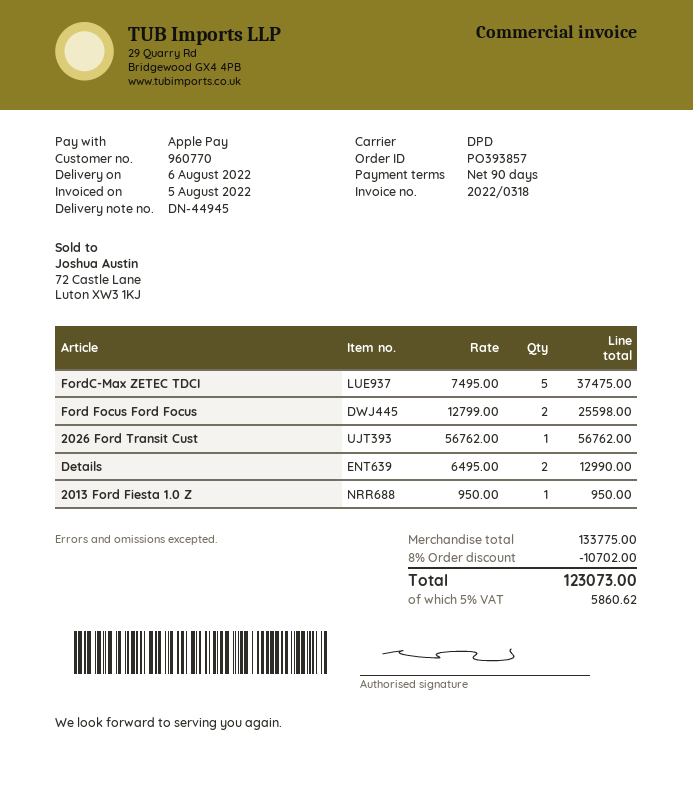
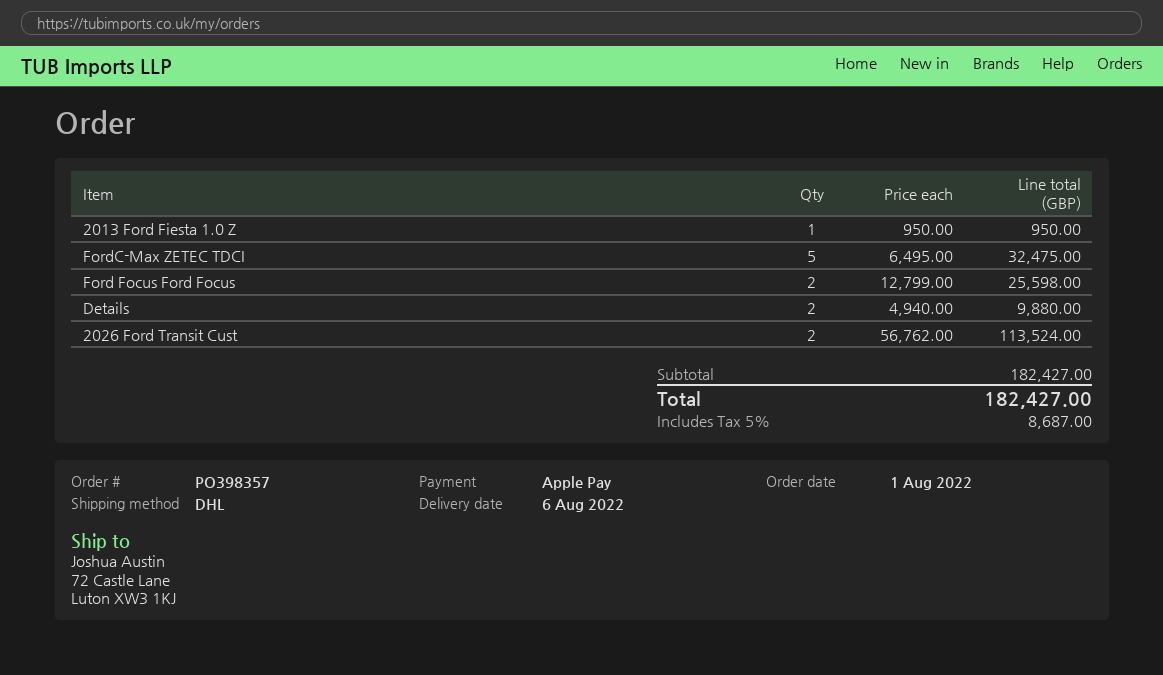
order number: PO393857 -> PO398357
shipping method: DPD -> DHL
FordC-Max ZETEC TDCI: 5 x 7495.00 = 37475.00 -> 5 x 6495.00 = 32475.00
2026 Ford Transit Cust: 1 x 56762.00 = 56762.00 -> 2 x 56762.00 = 113524.00
Details: 2 x 6495.00 = 12990.00 -> 2 x 4940.00 = 9880.00
subtotal: 133775.00 -> 182427.00
discount: 8% = 10702.00 -> none
tax: 5% = 5860.62 -> 5% = 8687.00
total: 123073.00 -> 182427.00

